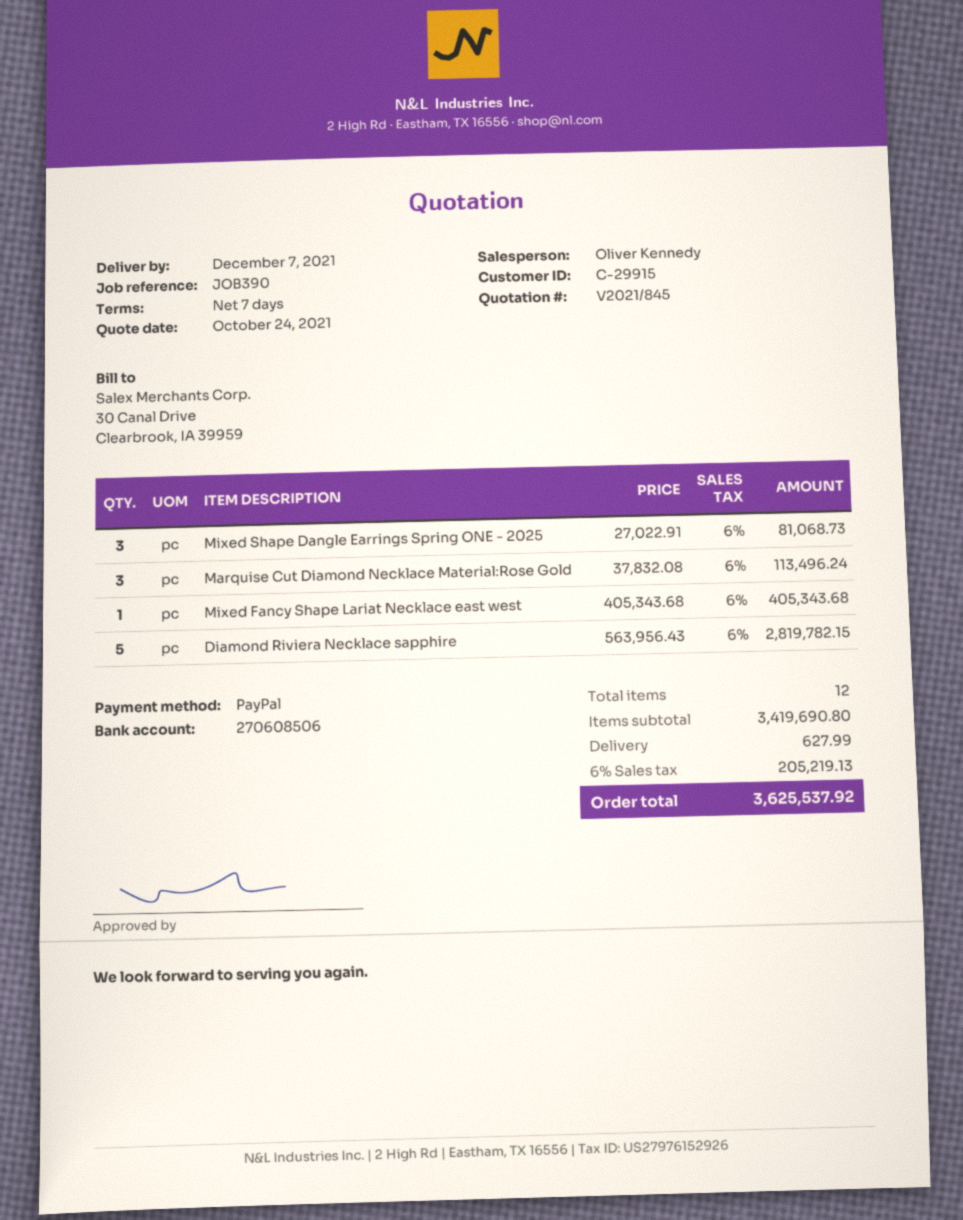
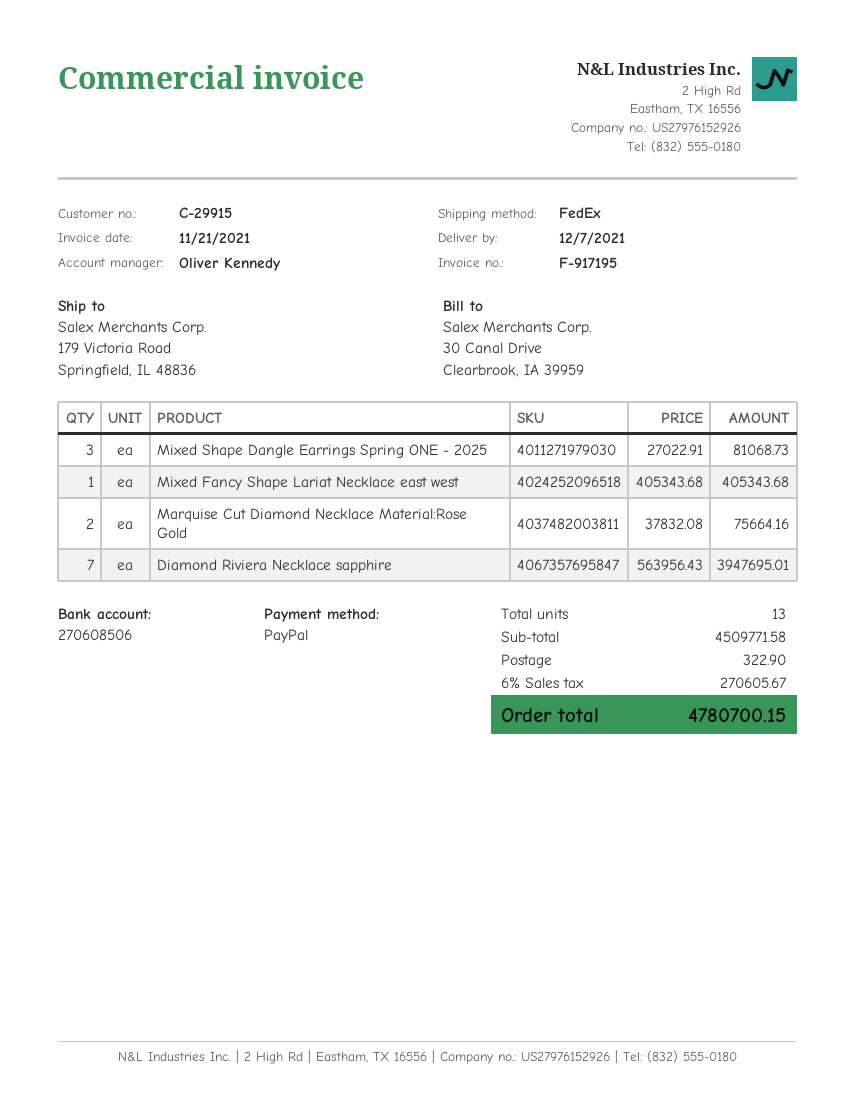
Marquise Cut Diamond Necklace Material:Rose Gold: 3 x 37832.08 = 113496.24 -> 2 x 37832.08 = 75664.16
Diamond Riviera Necklace sapphire: 5 x 563956.43 = 2819782.15 -> 7 x 563956.43 = 3947695.01
total quantity: 12 -> 13
subtotal: 3419690.80 -> 4509771.58
shipping: 627.99 -> 322.90
tax: 6% = 205219.13 -> 6% = 270605.67
total: 3625537.92 -> 4780700.15

